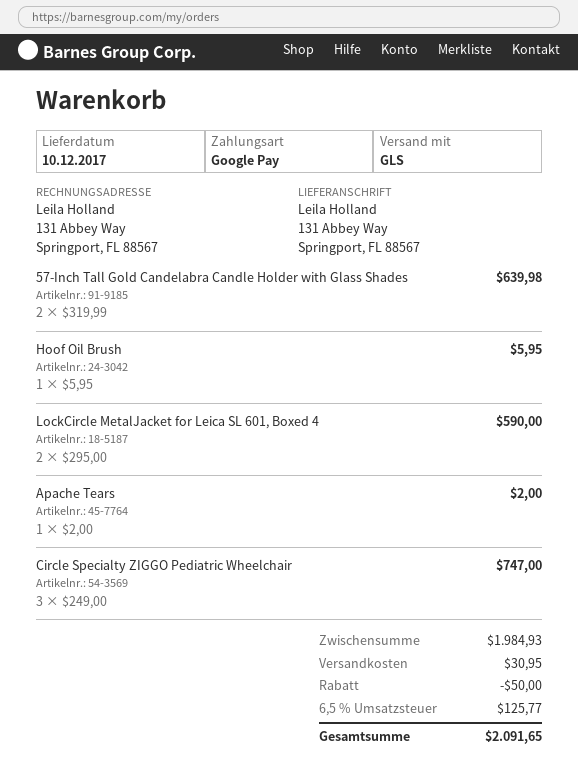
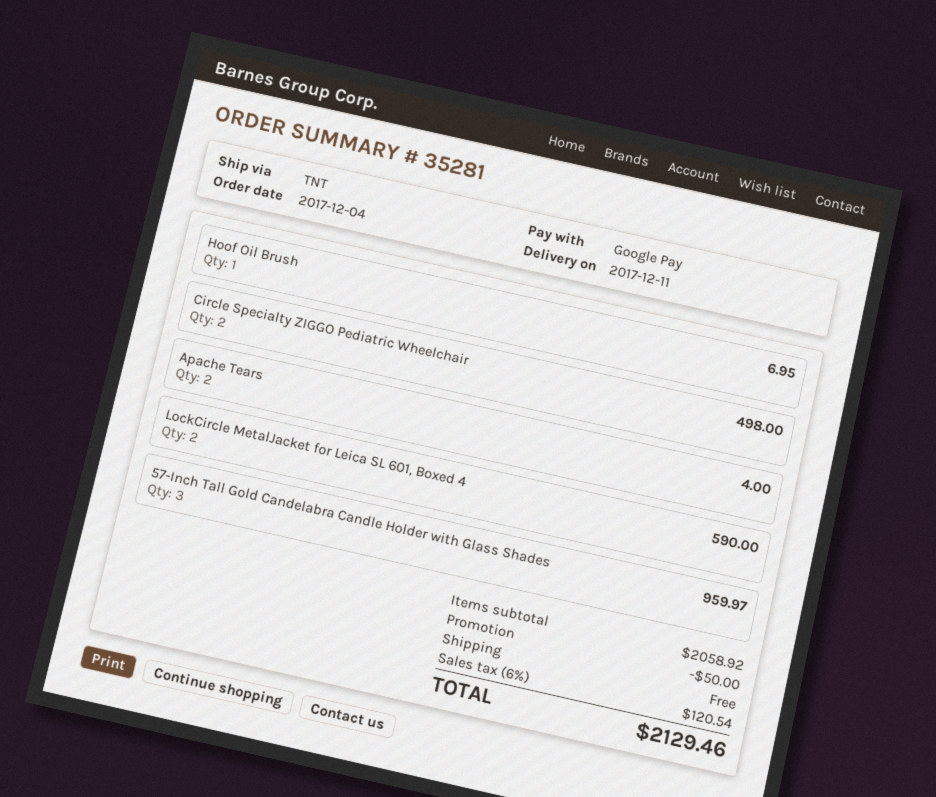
delivery date: 2017-12-10 -> 2017-12-11
shipping method: GLS -> TNT
57-Inch Tall Gold Candelabra Candle Holder with Glass Shades: 2 for 639.98 -> 3 for 959.97
Hoof Oil Brush: 1 for 5.95 -> 1 for 6.95
Apache Tears: 1 for 2.00 -> 2 for 4.00
Circle Specialty ZIGGO Pediatric Wheelchair: 3 for 747.00 -> 2 for 498.00
subtotal: 1984.93 -> 2058.92
shipping: 30.95 -> 0.00
tax: 6.5% = 125.77 -> 6% = 120.54
total: 2091.65 -> 2129.46

